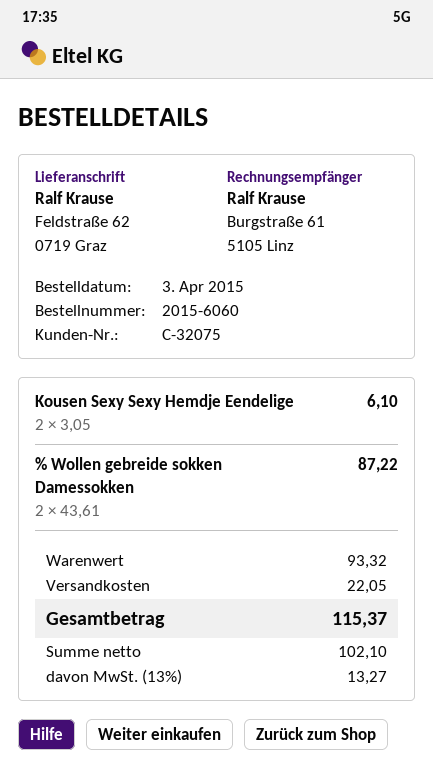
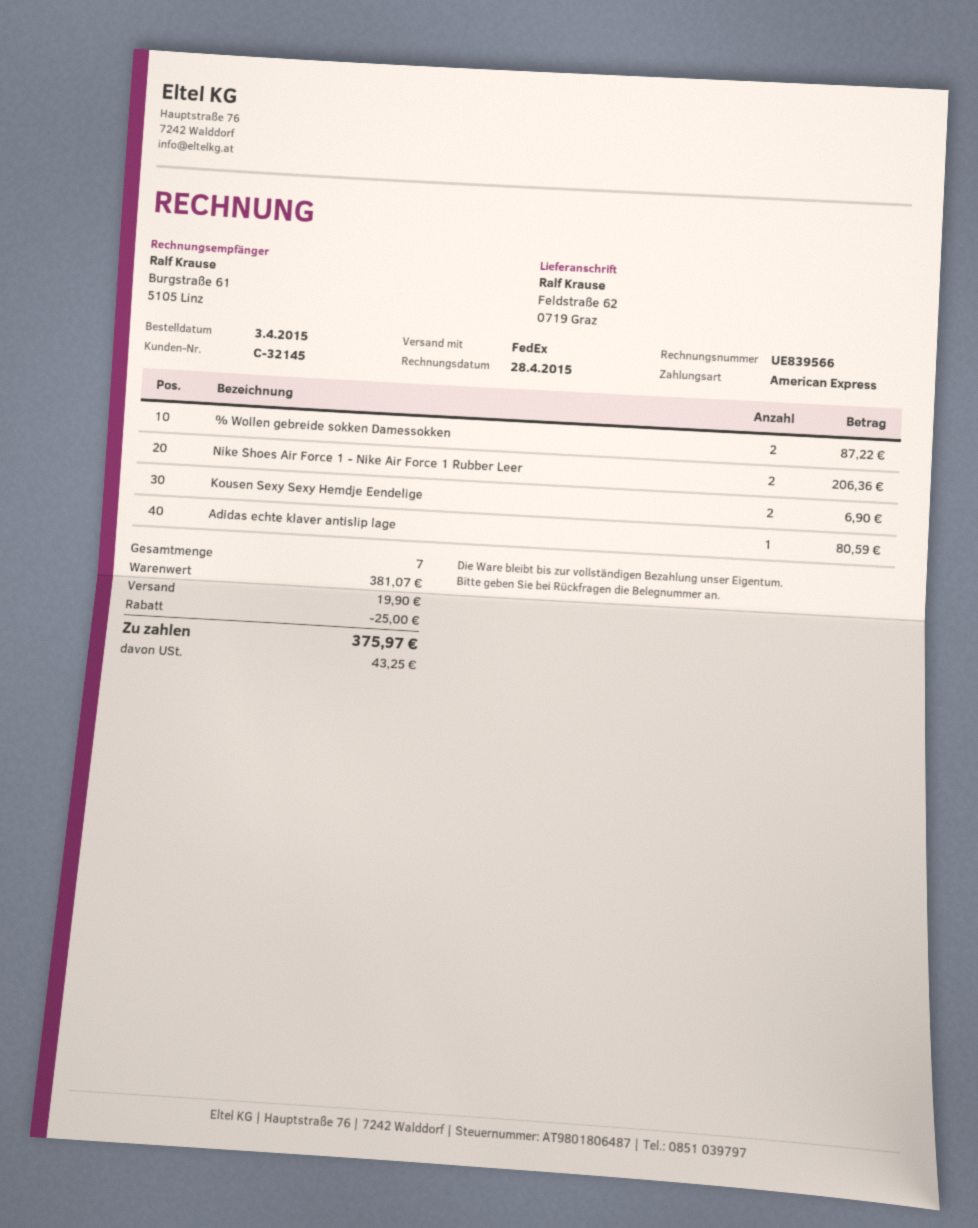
customer number: C-32075 -> C-32145
Kousen Sexy Sexy Hemdje Eendelige: 2 for 6.10 -> 2 for 6.90
Nike Shoes Air Force 1 - Nike Air Force 1 Rubber Leer: none -> 2 for 206.36
Adidas echte klaver antislip lage: none -> 1 for 80.59
subtotal: 93.32 -> 381.07
discount: none -> 25.00
shipping: 22.05 -> 19.90
tax: 13.27 -> 43.25
total: 115.37 -> 375.97

